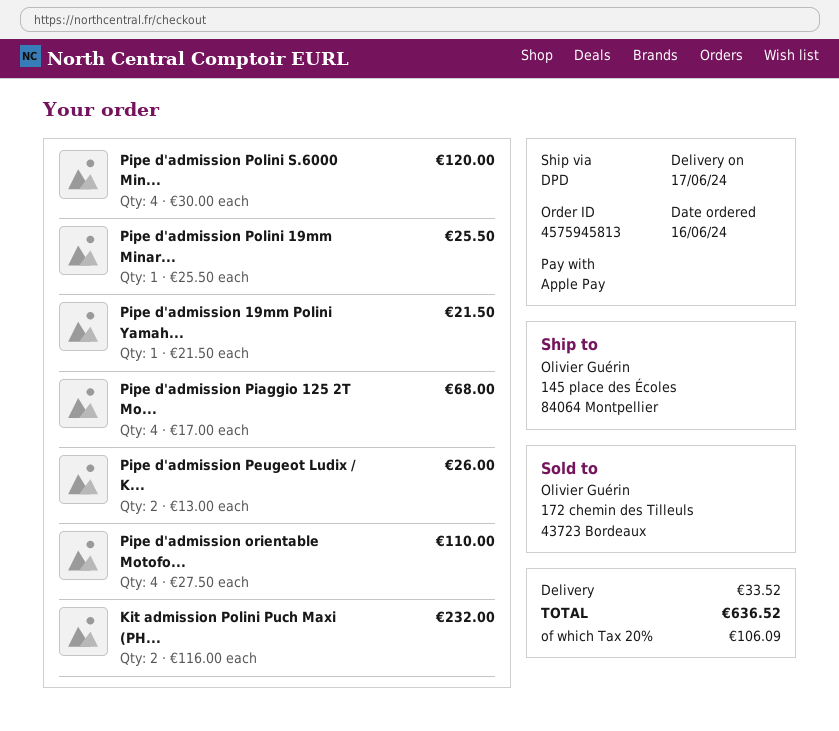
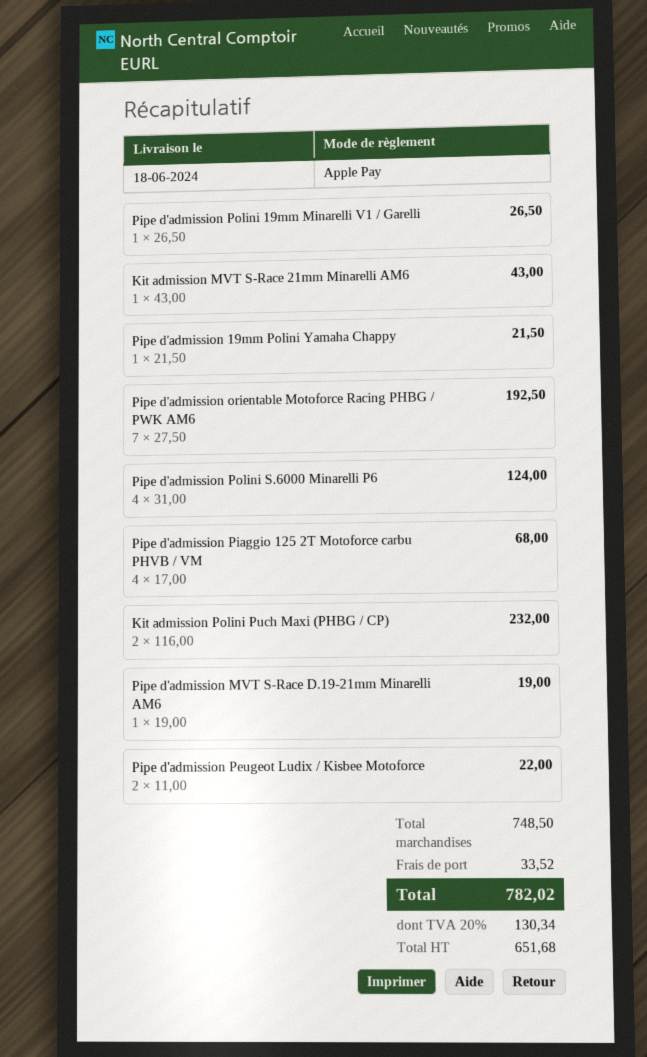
delivery date: 2024-06-17 -> 2024-06-18
Pipe d'admission Polini S.6000 Min...: 4 x 30.00 = 120.00 -> 4 x 31.00 = 124.00
Pipe d'admission Polini 19mm Minar...: 1 x 25.50 = 25.50 -> 1 x 26.50 = 26.50
Pipe d'admission Peugeot Ludix / K...: 2 x 13.00 = 26.00 -> 2 x 11.00 = 22.00
Pipe d'admission orientable Motofo...: 4 x 27.50 = 110.00 -> 7 x 27.50 = 192.50
Kit admission MVT S-Race 21mm Minarelli AM6: none -> 1 x 43.00 = 43.00
Pipe d'admission MVT S-Race D.19-21mm Minarelli AM6: none -> 1 x 19.00 = 19.00
tax: 20% = 106.09 -> 20% = 130.34
total: 636.52 -> 782.02

